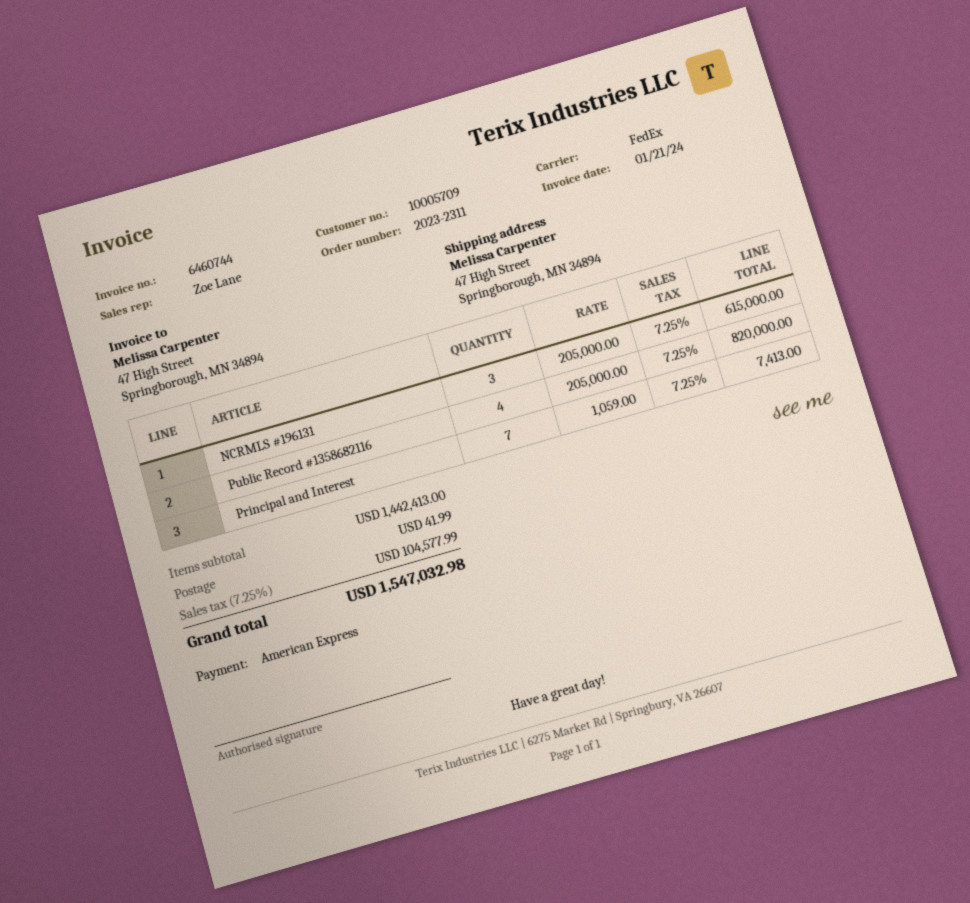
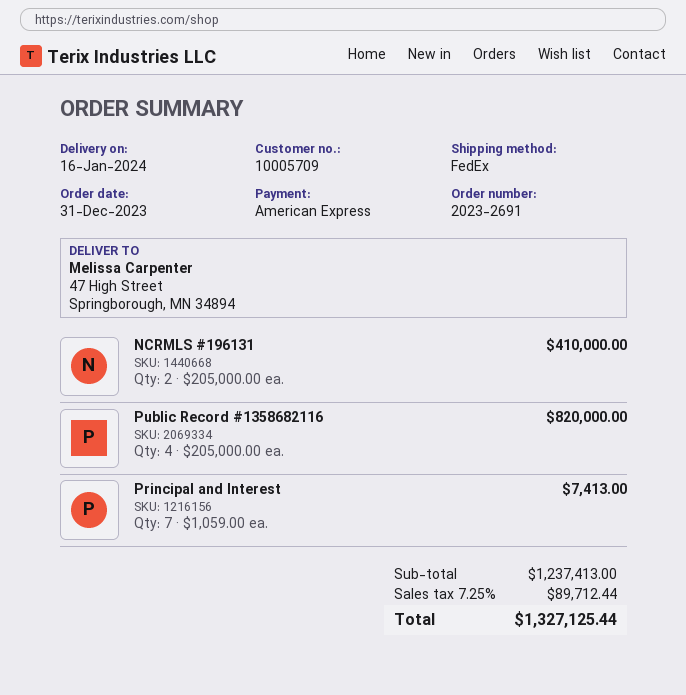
order number: 2023-2311 -> 2023-2691
NCRMLS #196131: 3 x 205000.00 = 615000.00 -> 2 x 205000.00 = 410000.00
subtotal: 1442413.00 -> 1237413.00
shipping: 41.99 -> none
tax: 7.25% = 104577.99 -> 7.25% = 89712.44
total: 1547032.98 -> 1327125.44

